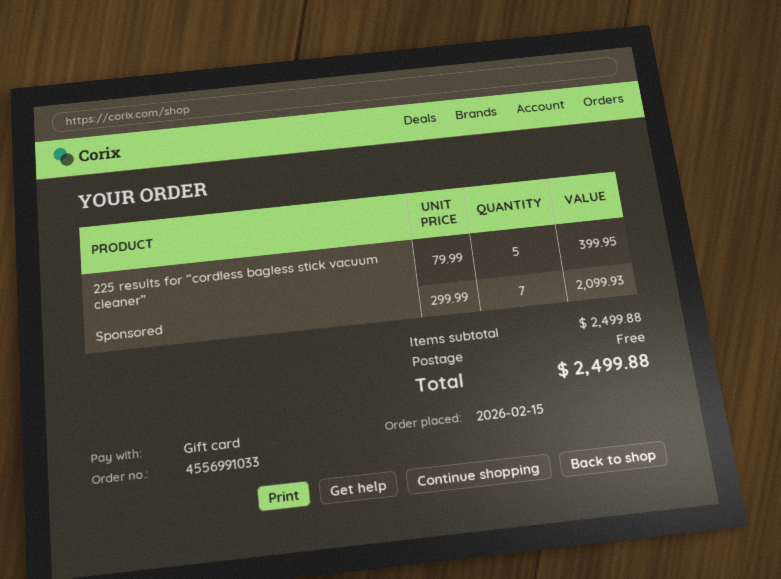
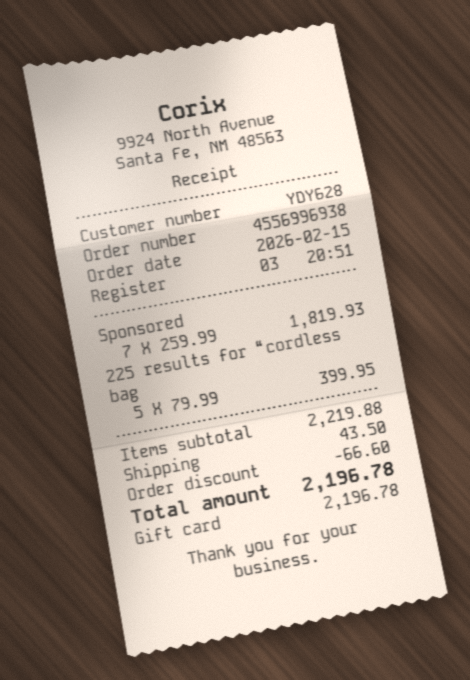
order number: 4556991033 -> 4556996938
Sponsored: 7 x 299.99 = 2099.93 -> 7 x 259.99 = 1819.93
subtotal: 2499.88 -> 2219.88
discount: none -> 66.60
shipping: 0.00 -> 43.50
total: 2499.88 -> 2196.78

